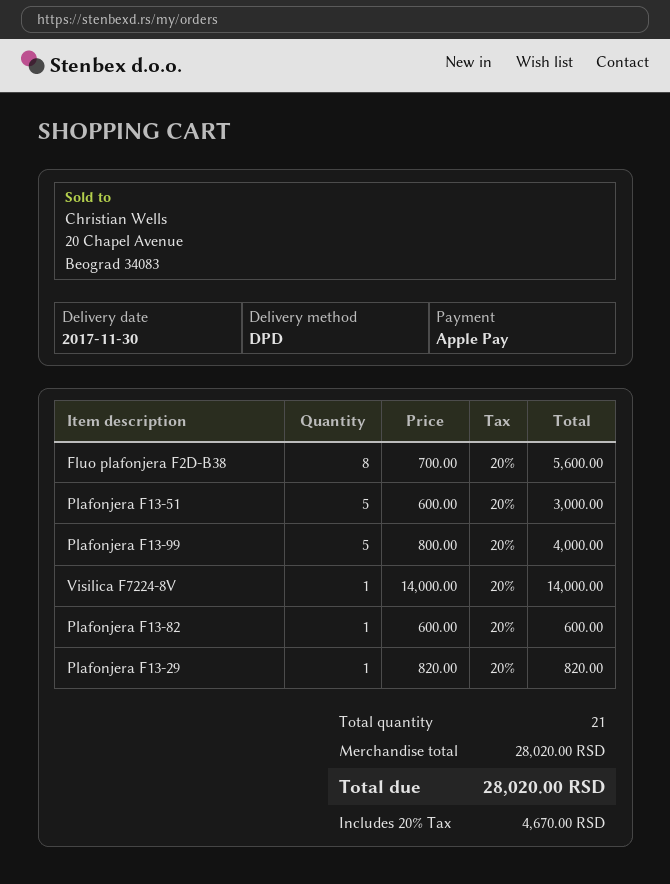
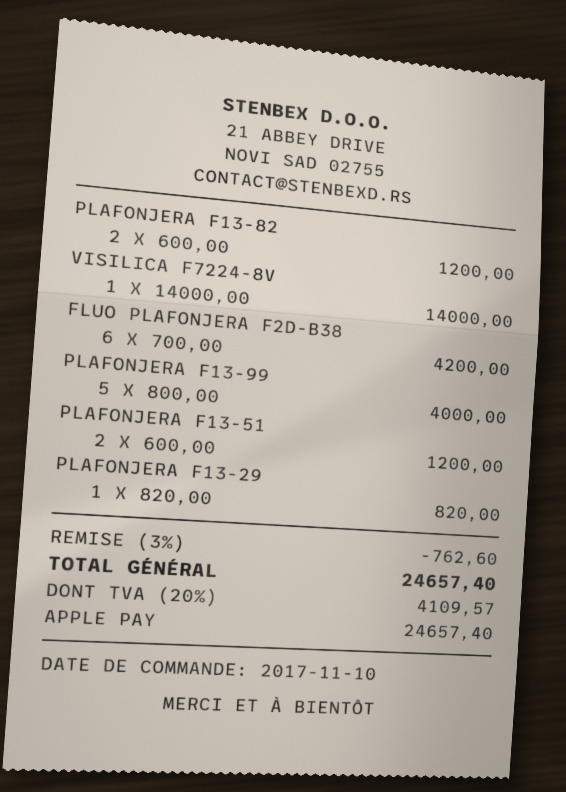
Fluo plafonjera F2D-B38: 8 x 700.00 = 5600.00 -> 6 x 700.00 = 4200.00
Plafonjera F13-51: 5 x 600.00 = 3000.00 -> 2 x 600.00 = 1200.00
Plafonjera F13-82: 1 x 600.00 = 600.00 -> 2 x 600.00 = 1200.00
discount: none -> 3% = 762.60
tax: 20% = 4670.00 -> 20% = 4109.57
total: 28020.00 -> 24657.40

